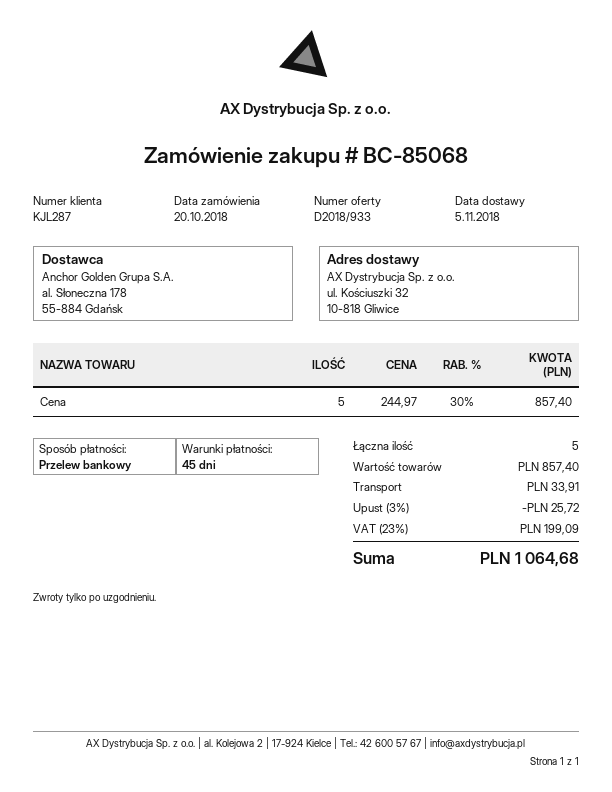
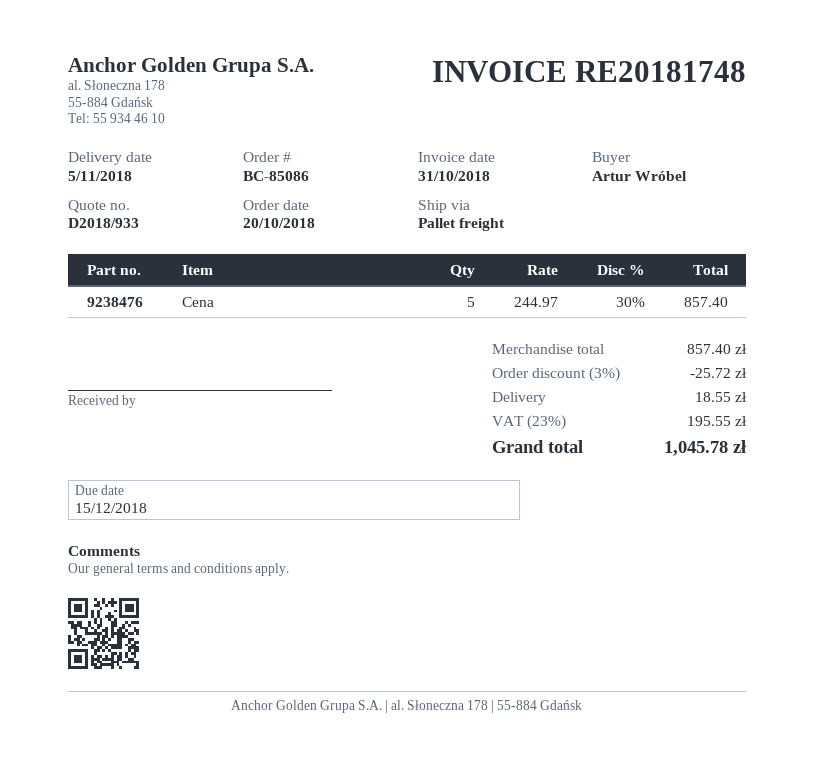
order number: BC-85068 -> BC-85086
shipping: 33.91 -> 18.55
tax: 23% = 199.09 -> 23% = 195.55
total: 1064.68 -> 1045.78

